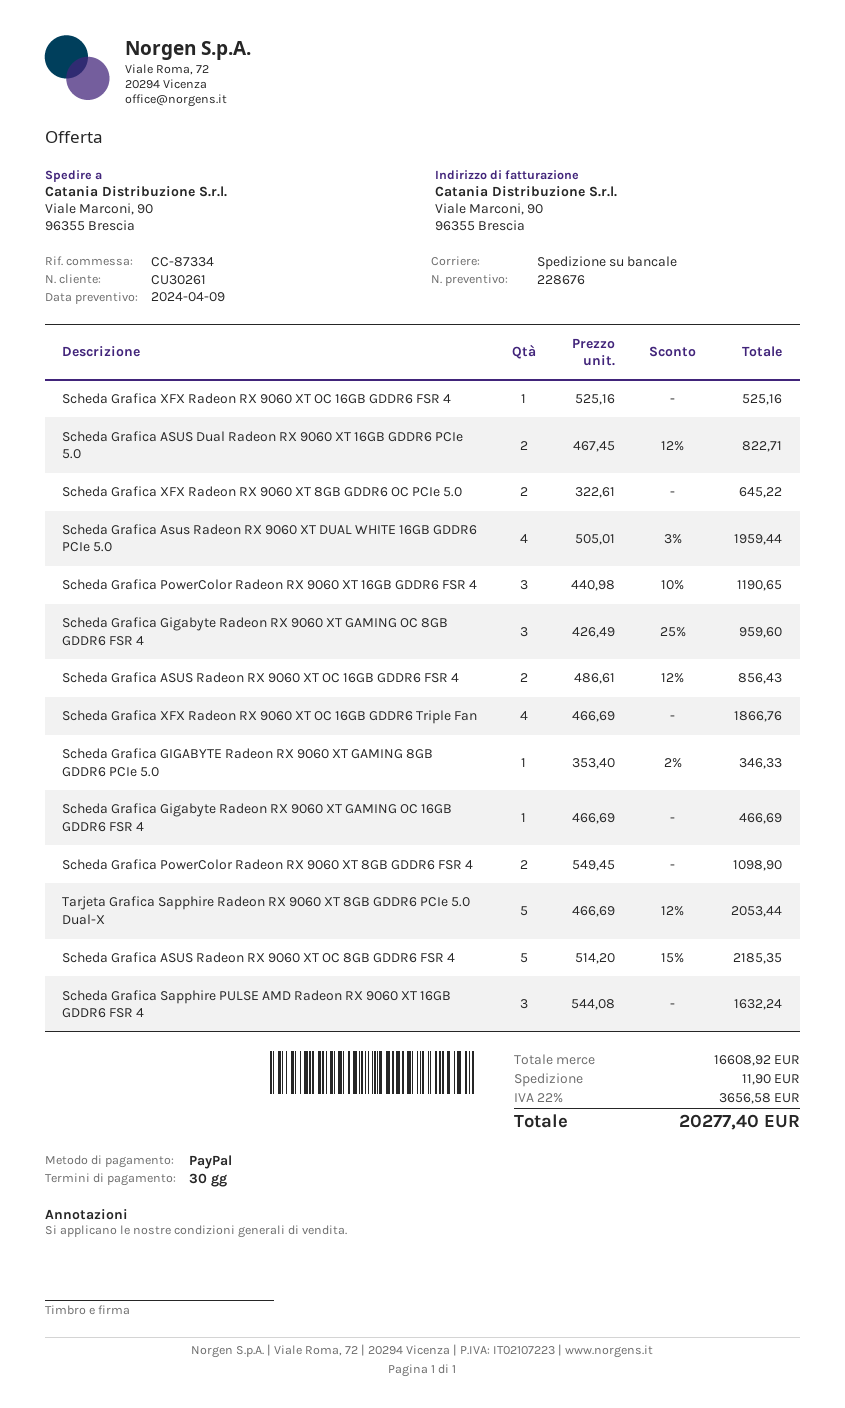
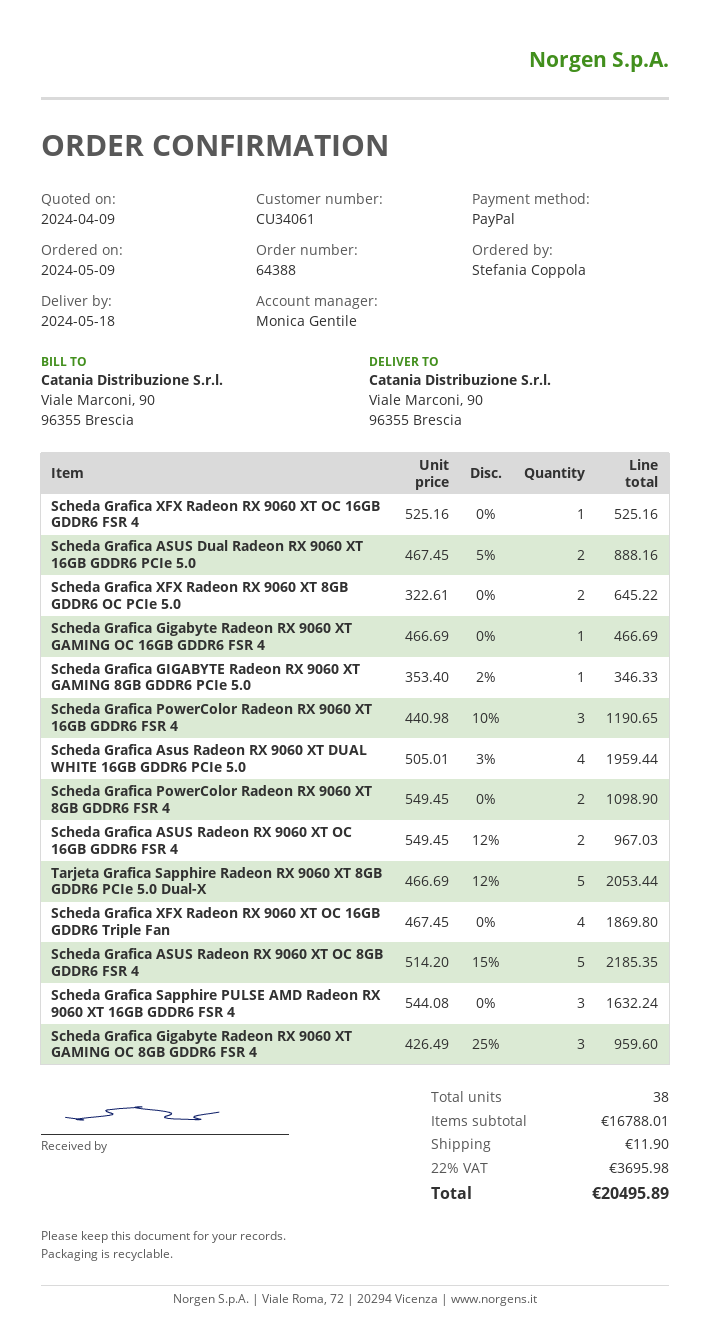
customer number: CU30261 -> CU34061
Scheda Grafica ASUS Dual Radeon RX 9060 XT 16GB GDDR6 PCIe 5.0: 2 x 467.45 - 12% = 822.71 -> 2 x 467.45 - 5% = 888.16
Scheda Grafica ASUS Radeon RX 9060 XT OC 16GB GDDR6 FSR 4: 2 x 486.61 - 12% = 856.43 -> 2 x 549.45 - 12% = 967.03
Scheda Grafica XFX Radeon RX 9060 XT OC 16GB GDDR6 Triple Fan: 4 x 466.69 = 1866.76 -> 4 x 467.45 = 1869.80
subtotal: 16608.92 -> 16788.01
tax: 22% = 3656.58 -> 22% = 3695.98
total: 20277.40 -> 20495.89

